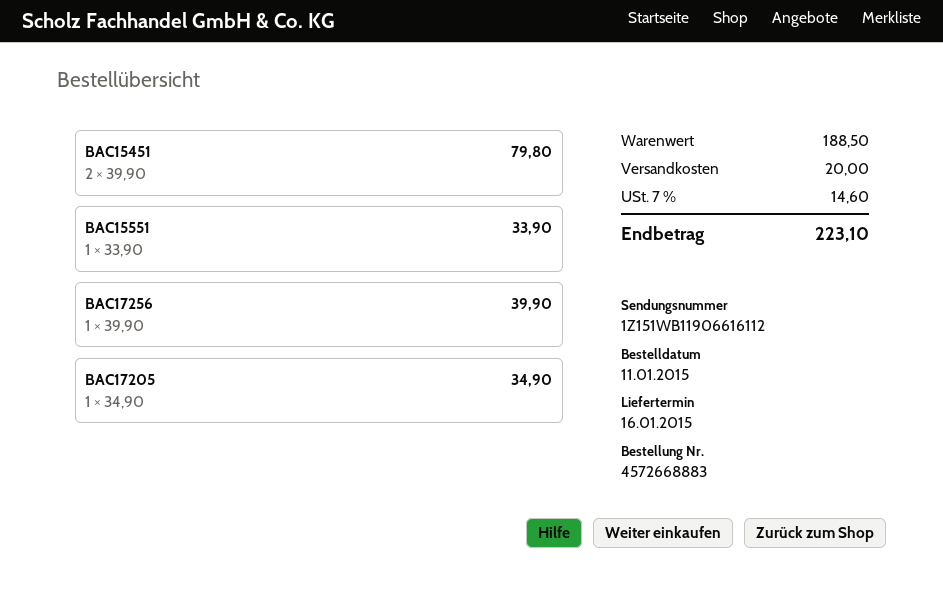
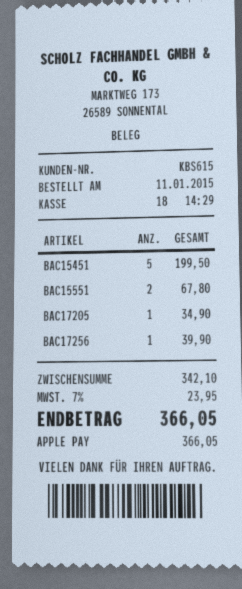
BAC15451: 2 for 79.80 -> 5 for 199.50
BAC15551: 1 for 33.90 -> 2 for 67.80
subtotal: 188.50 -> 342.10
shipping: 20.00 -> none
tax: 7% = 14.60 -> 7% = 23.95
total: 223.10 -> 366.05

